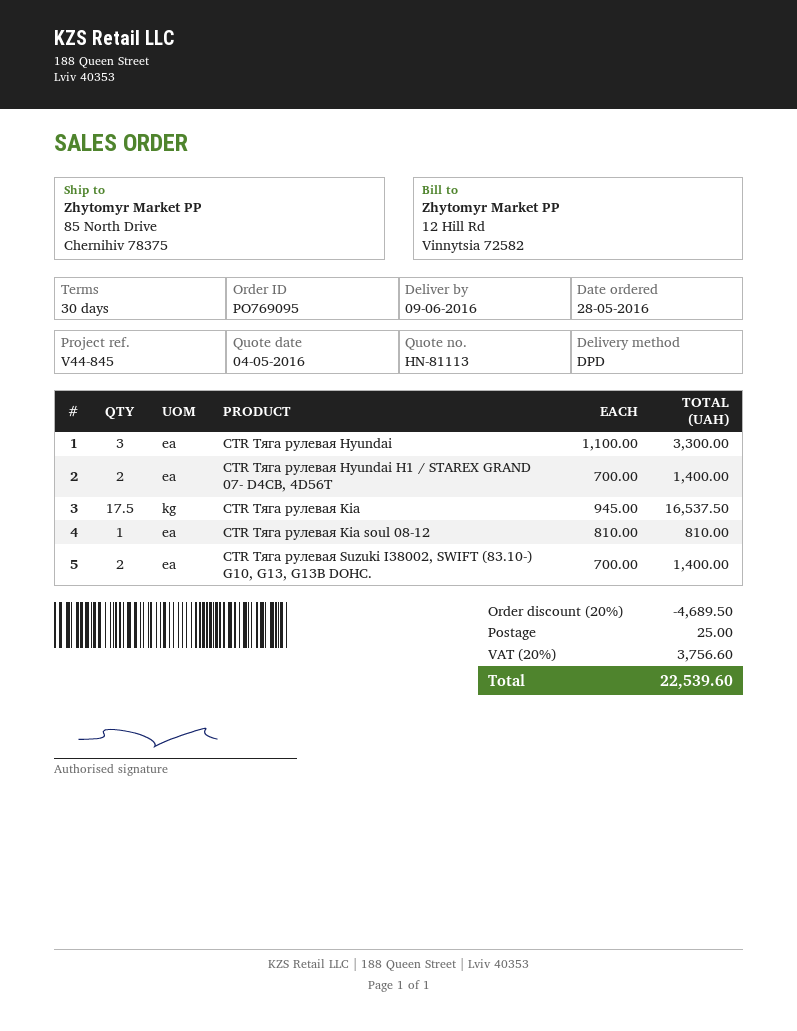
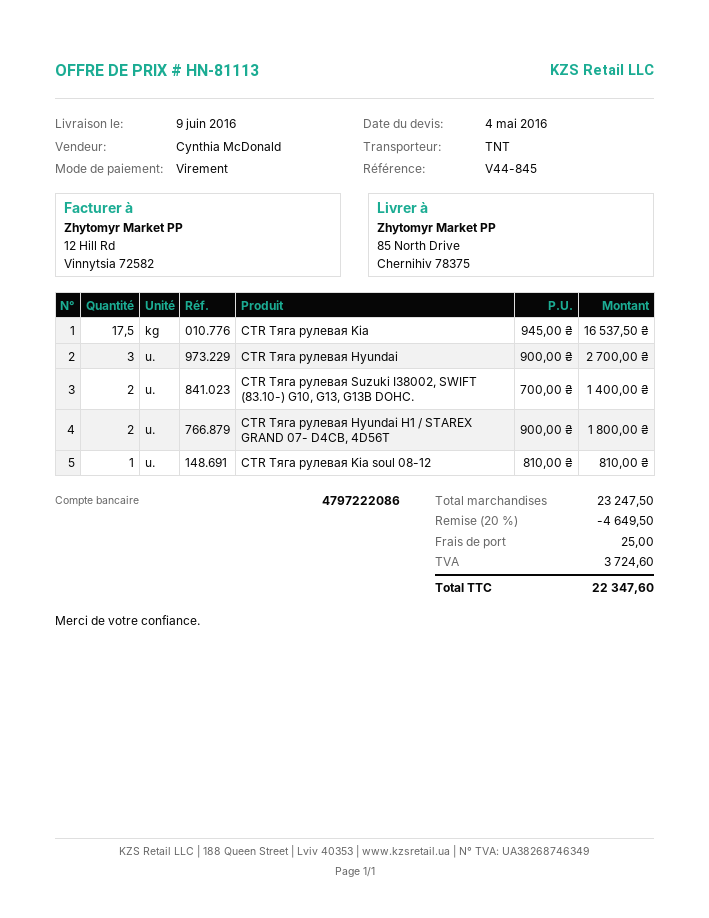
shipping method: DPD -> TNT
CTR Тяга рулевая Hyundai: 3 x 1100.00 = 3300.00 -> 3 x 900.00 = 2700.00
CTR Тяга рулевая Hyundai H1 / STAREX GRAND 07- D4CB, 4D56T: 2 x 700.00 = 1400.00 -> 2 x 900.00 = 1800.00
discount: 20% = 4689.50 -> 20% = 4649.50
tax: 3756.60 -> 3724.60
total: 22539.60 -> 22347.60

